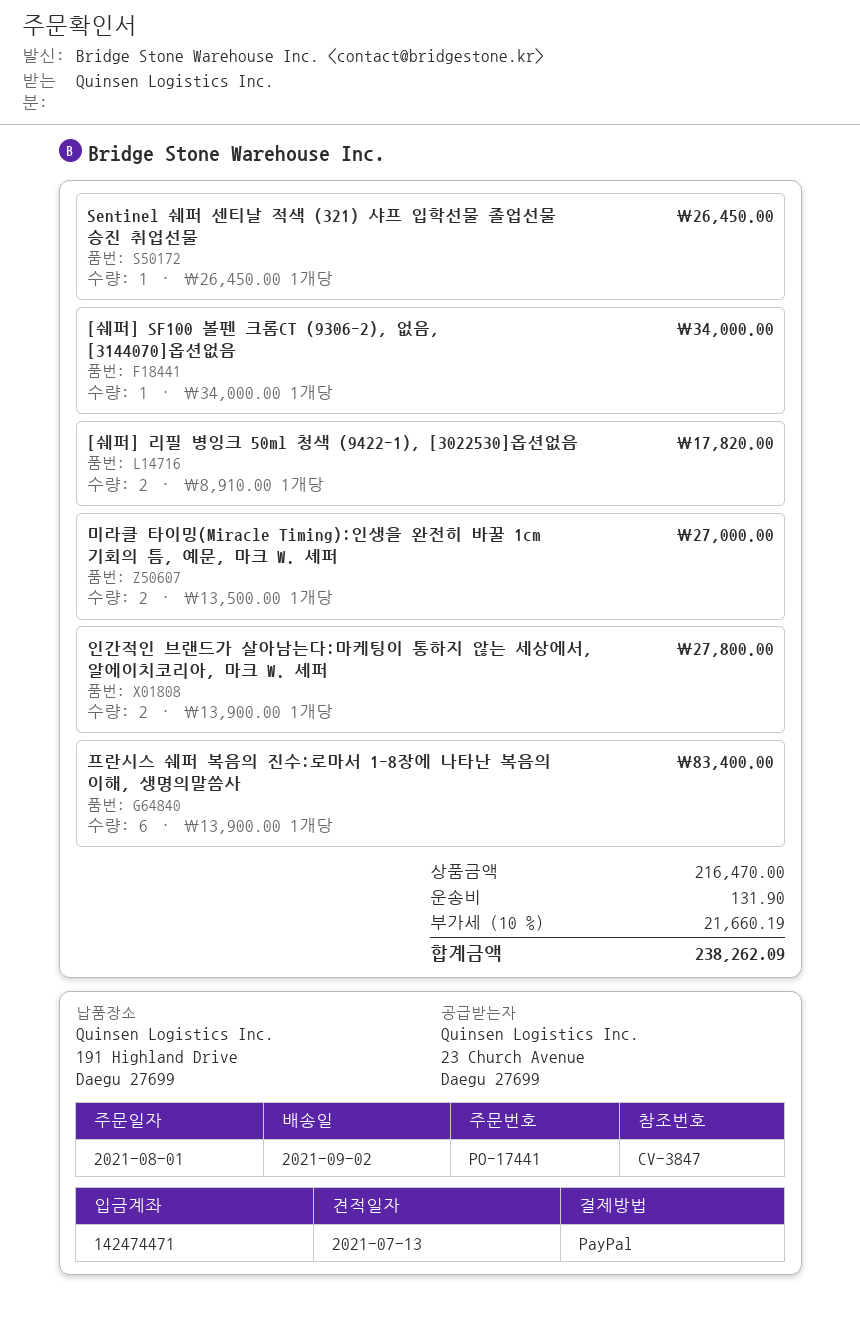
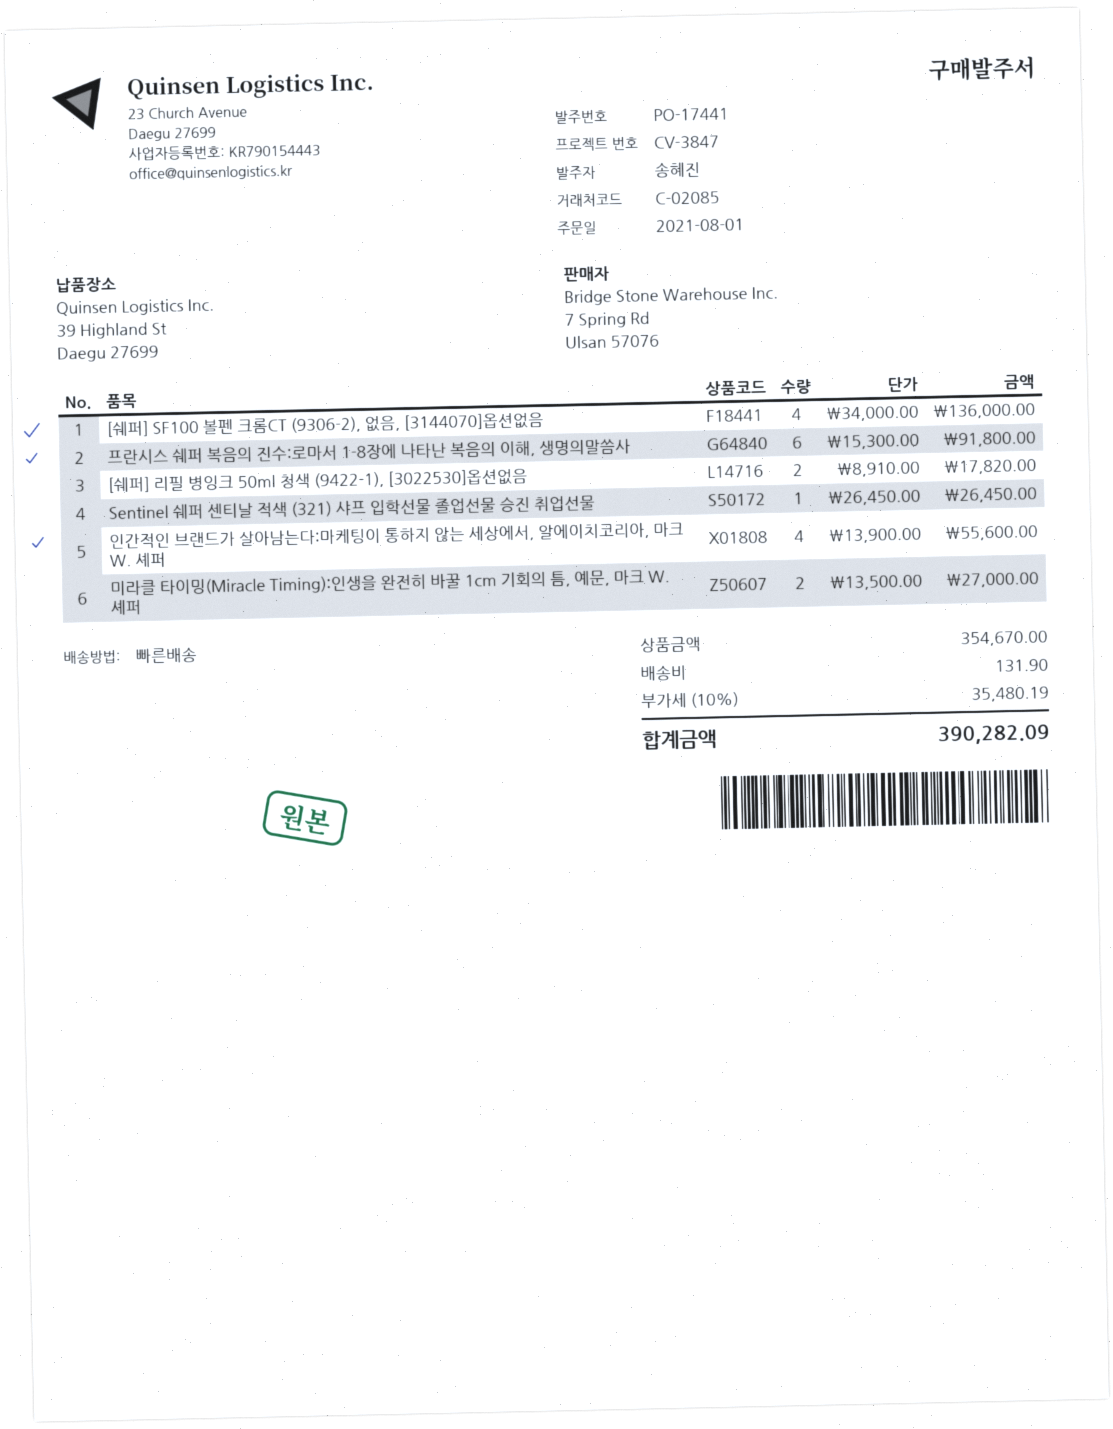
ship to: 191 Highland Drive, Daegu 27699 -> 39 Highland St, Daegu 27699
[쉐퍼] SF100 볼펜 크롬CT (9306-2), 없음, [3144070]옵션없음: 1 x 34000.00 = 34000.00 -> 4 x 34000.00 = 136000.00
인간적인 브랜드가 살아남는다:마케팅이 통하지 않는 세상에서, 알에이치코리아, 마크 W. 셰퍼: 2 x 13900.00 = 27800.00 -> 4 x 13900.00 = 55600.00
프란시스 쉐퍼 복음의 진수:로마서 1-8장에 나타난 복음의 이해, 생명의말씀사: 6 x 13900.00 = 83400.00 -> 6 x 15300.00 = 91800.00
subtotal: 216470.00 -> 354670.00
tax: 10% = 21660.19 -> 10% = 35480.19
total: 238262.09 -> 390282.09

